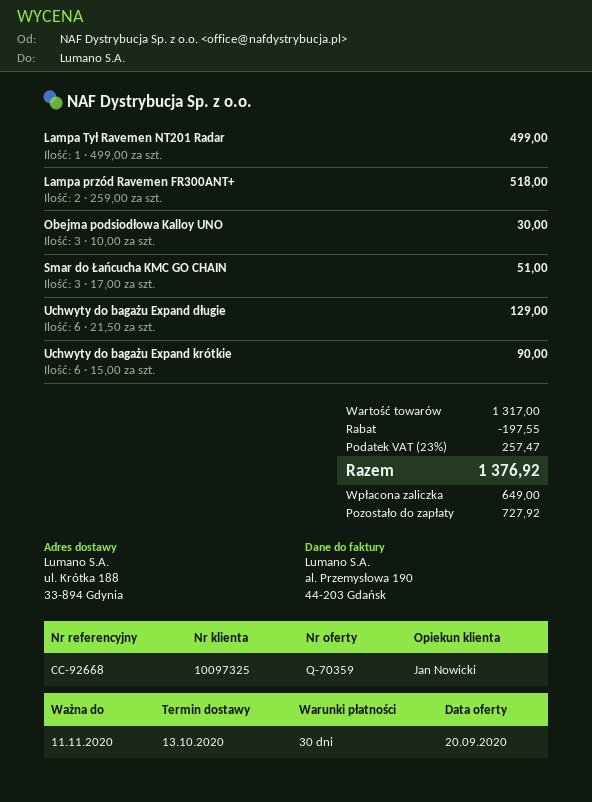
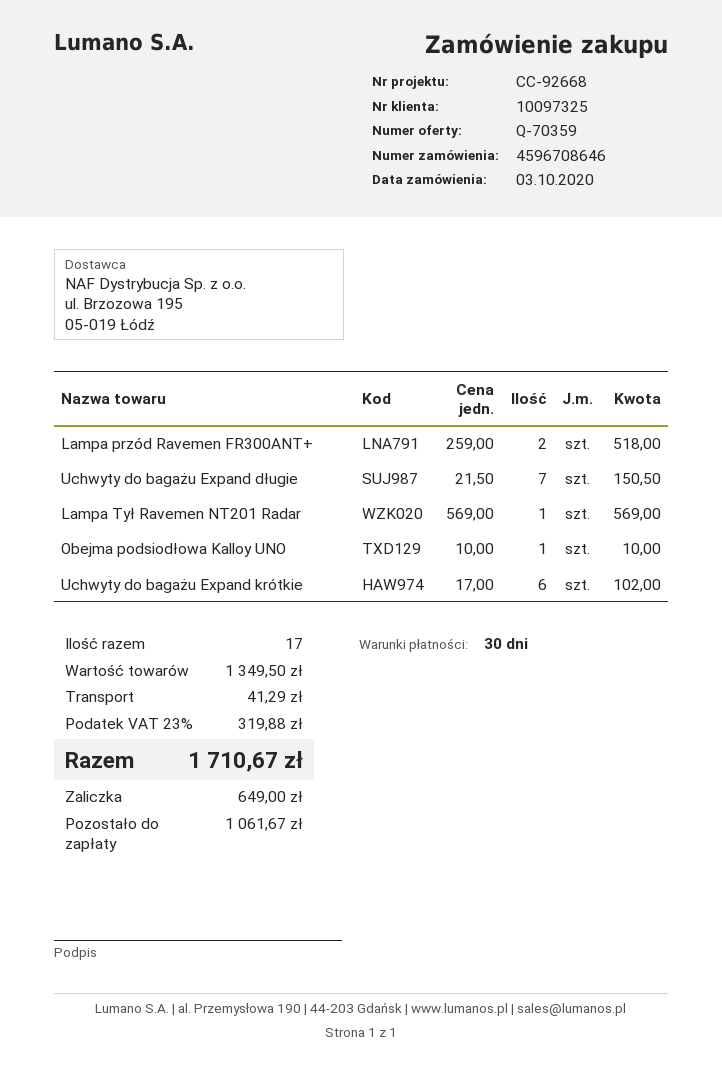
Lampa Tył Ravemen NT201 Radar: 1 x 499.00 = 499.00 -> 1 x 569.00 = 569.00
Obejma podsiodłowa Kalloy UNO: 3 x 10.00 = 30.00 -> 1 x 10.00 = 10.00
Smar do Łańcucha KMC GO CHAIN: 3 x 17.00 = 51.00 -> none
Uchwyty do bagażu Expand długie: 6 x 21.50 = 129.00 -> 7 x 21.50 = 150.50
Uchwyty do bagażu Expand krótkie: 6 x 15.00 = 90.00 -> 6 x 17.00 = 102.00
subtotal: 1317.00 -> 1349.50
discount: 197.55 -> none
shipping: none -> 41.29
tax: 23% = 257.47 -> 23% = 319.88
total: 1376.92 -> 1710.67
balance: 727.92 -> 1061.67

